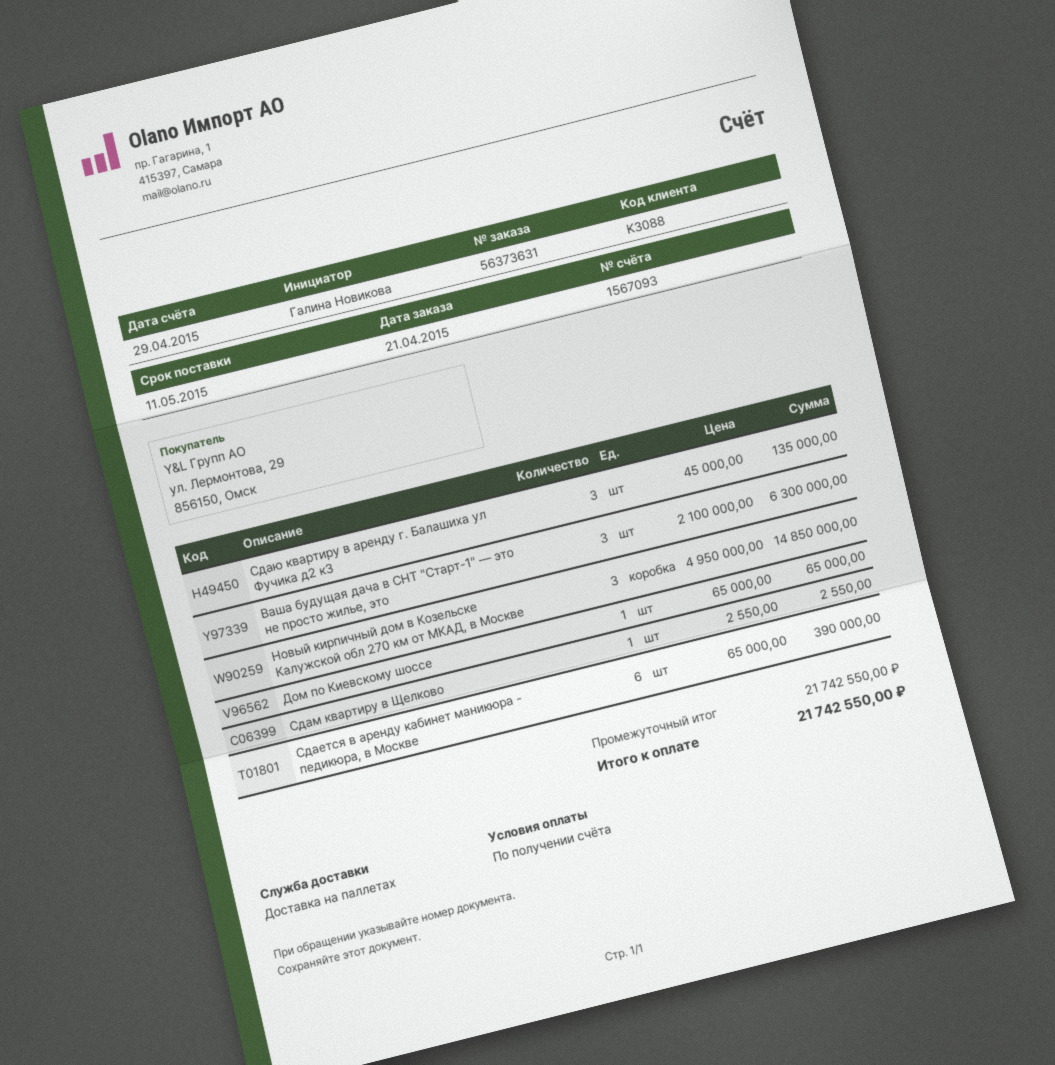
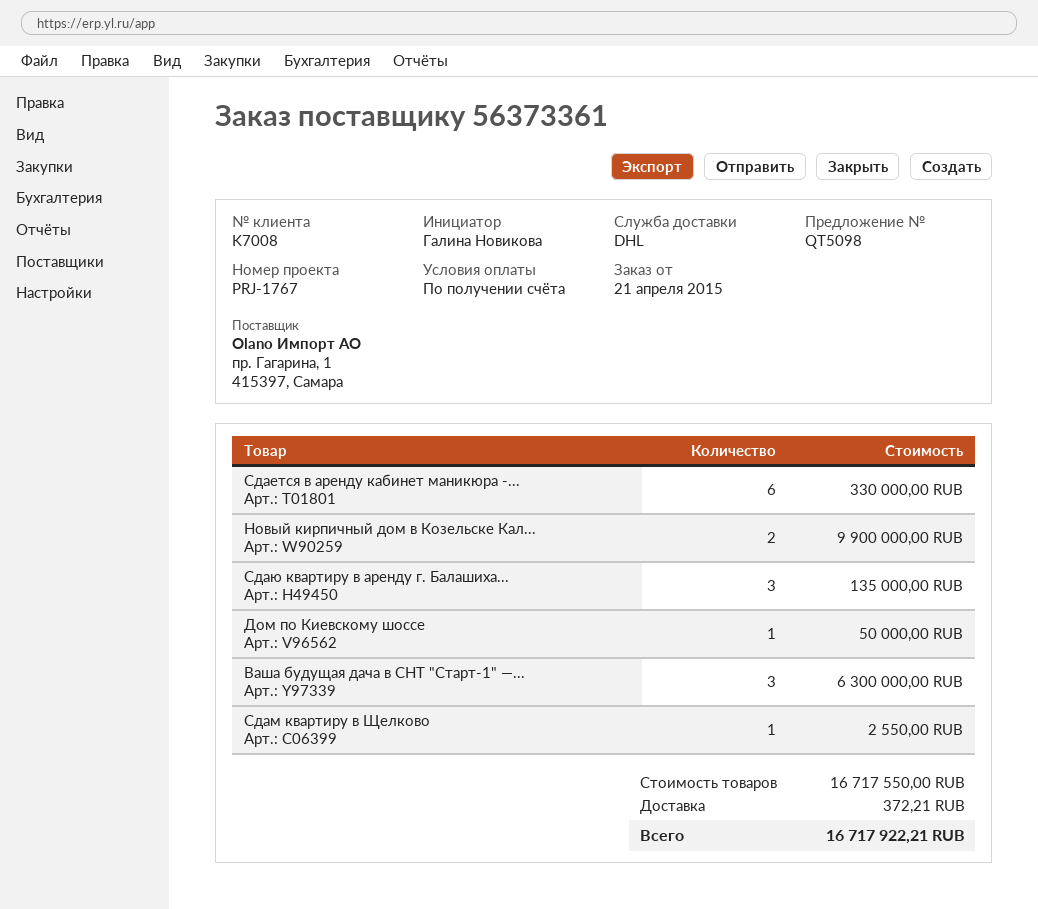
order number: 56373631 -> 56373361
customer number: K3088 -> K7008
shipping method: pallet freight -> DHL
Новый кирпичный дом в Козельске Калужской обл 270 км от МКАД, в Москве: 3 for 14850000.00 -> 2 for 9900000.00
Дом по Киевскому шоссе: 1 for 65000.00 -> 1 for 50000.00
Сдается в аренду кабинет маникюра - педикюра, в Москве: 6 for 390000.00 -> 6 for 330000.00
subtotal: 21742550.00 -> 16717550.00
shipping: none -> 372.21
total: 21742550.00 -> 16717922.21

